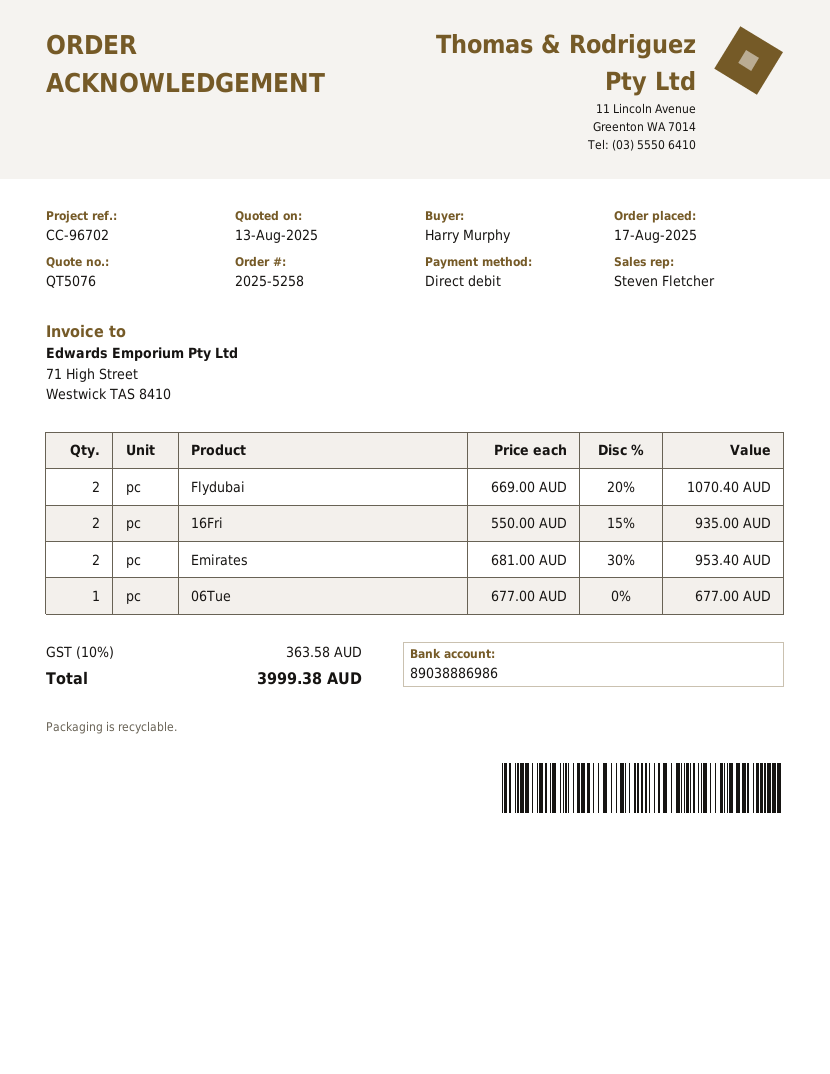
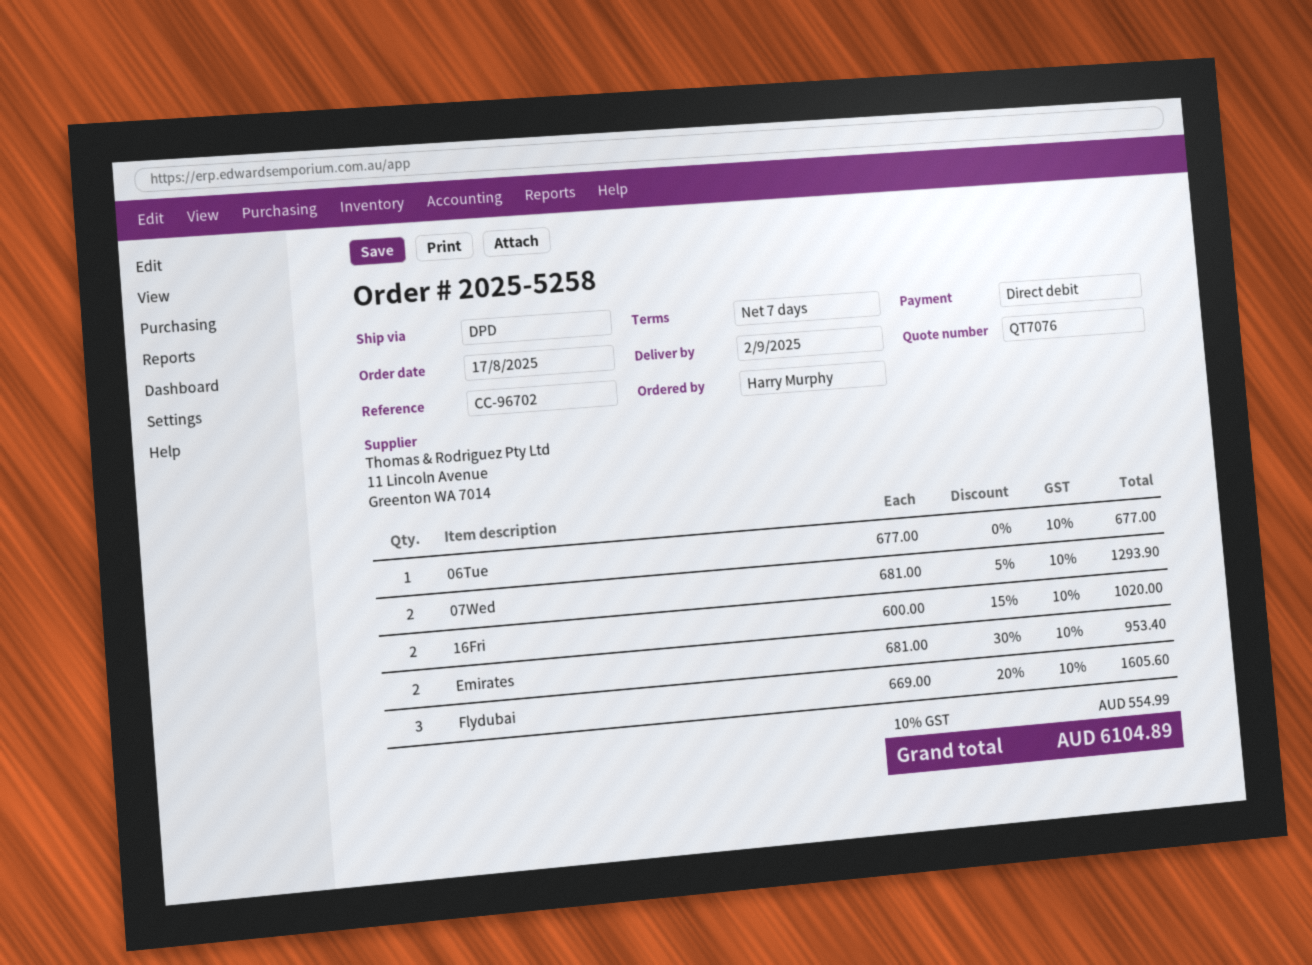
quote number: QT5076 -> QT7076
Flydubai: 2 x 669.00 - 20% = 1070.40 -> 3 x 669.00 - 20% = 1605.60
16Fri: 2 x 550.00 - 15% = 935.00 -> 2 x 600.00 - 15% = 1020.00
07Wed: none -> 2 x 681.00 - 5% = 1293.90
tax: 10% = 363.58 -> 10% = 554.99
total: 3999.38 -> 6104.89

